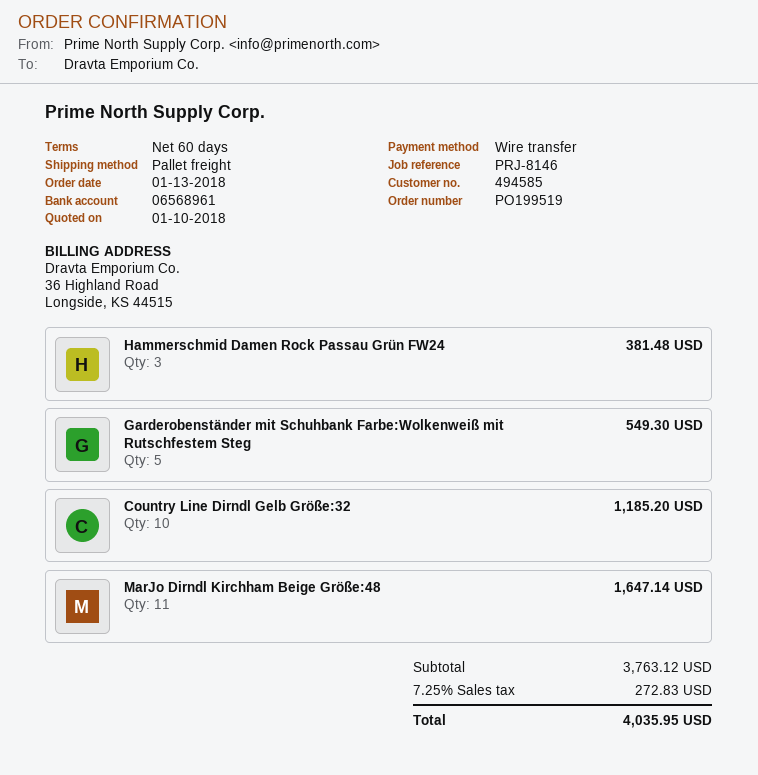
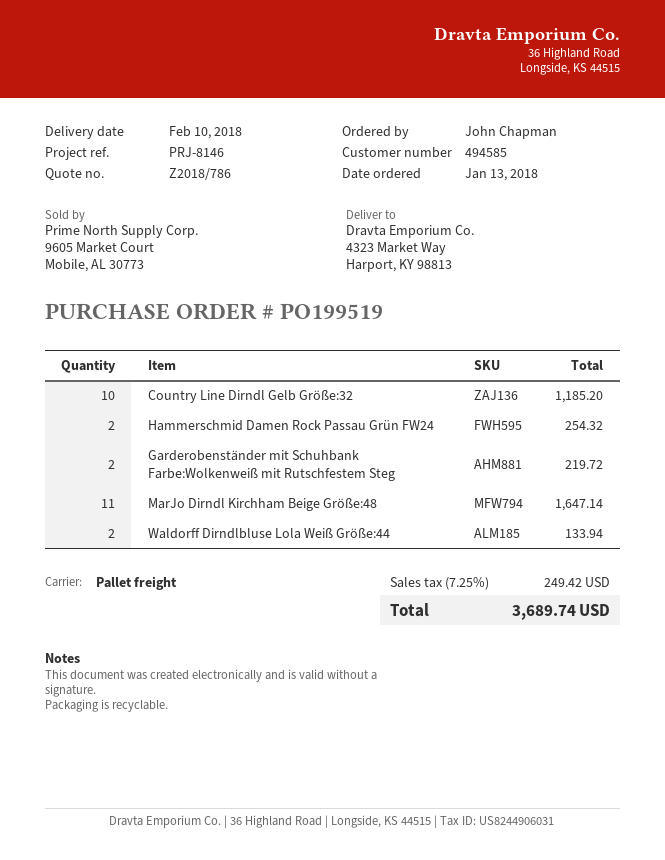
Hammerschmid Damen Rock Passau Grün FW24: 3 for 381.48 -> 2 for 254.32
Garderobenständer mit Schuhbank Farbe:Wolkenweiß mit Rutschfestem Steg: 5 for 549.30 -> 2 for 219.72
Waldorff Dirndlbluse Lola Weiß Größe:44: none -> 2 for 133.94
tax: 7.25% = 272.83 -> 7.25% = 249.42
total: 4035.95 -> 3689.74

